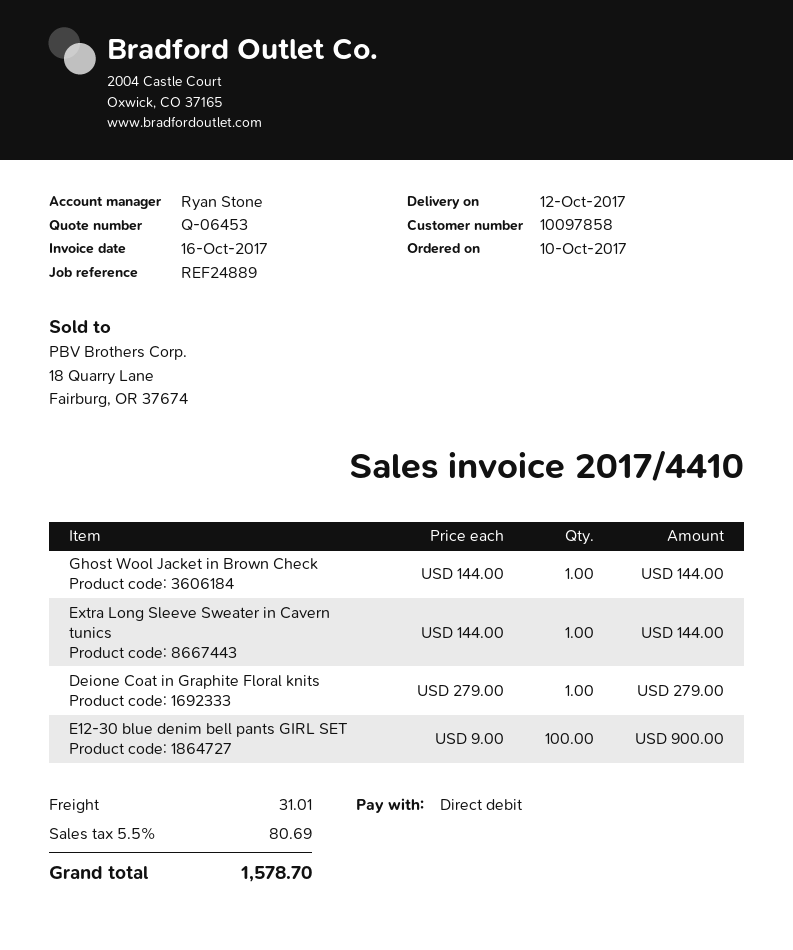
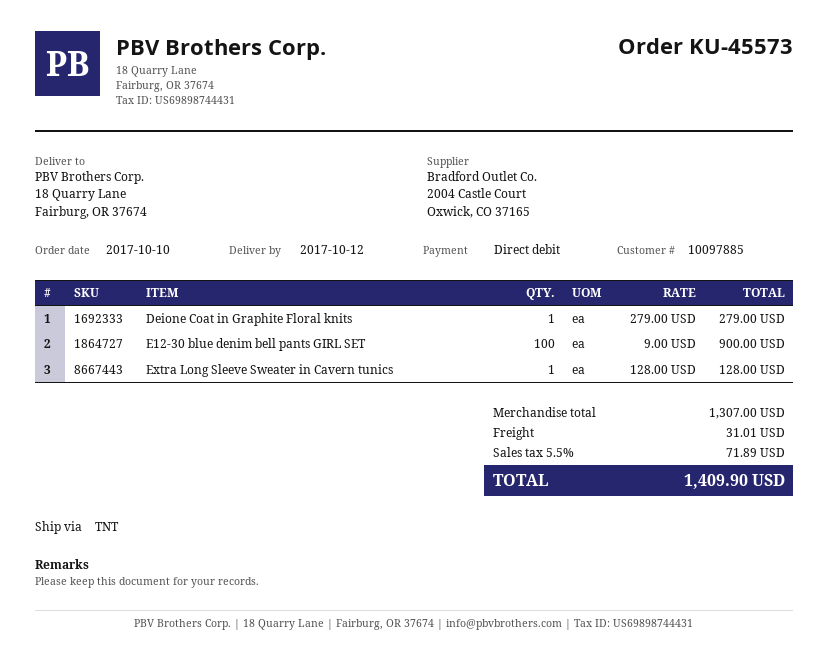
customer number: 10097858 -> 10097885
Ghost Wool Jacket in Brown Check: 1 x 144.00 = 144.00 -> none
Extra Long Sleeve Sweater in Cavern tunics: 1 x 144.00 = 144.00 -> 1 x 128.00 = 128.00
tax: 5.5% = 80.69 -> 5.5% = 71.89
total: 1578.70 -> 1409.90

